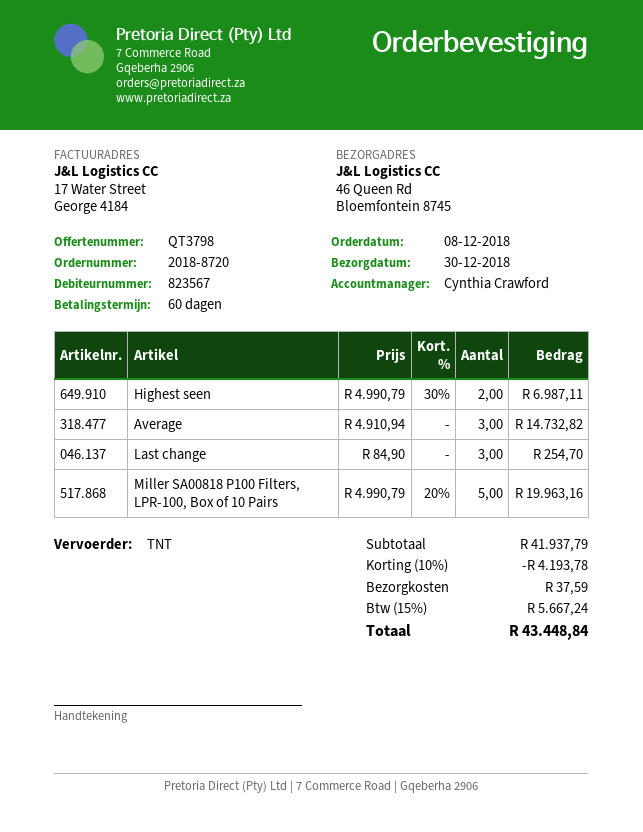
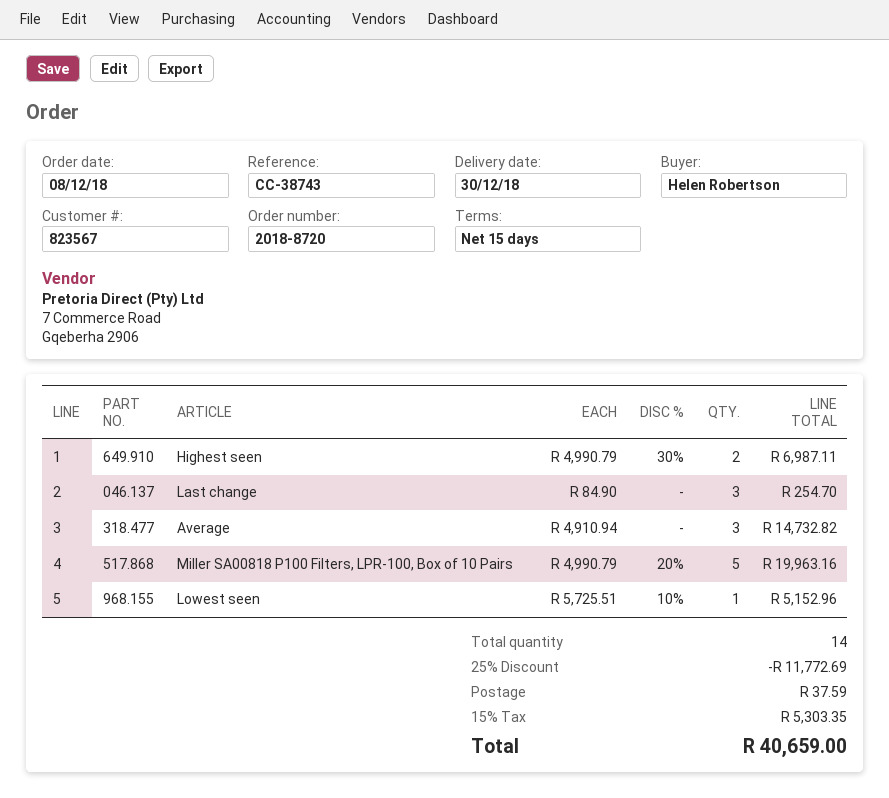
payment terms: 60 days -> 15 days
Lowest seen: none -> 1 x 5725.51 - 10% = 5152.96
discount: 10% = 4193.78 -> 25% = 11772.69
tax: 15% = 5667.24 -> 15% = 5303.35
total: 43448.84 -> 40659.00

